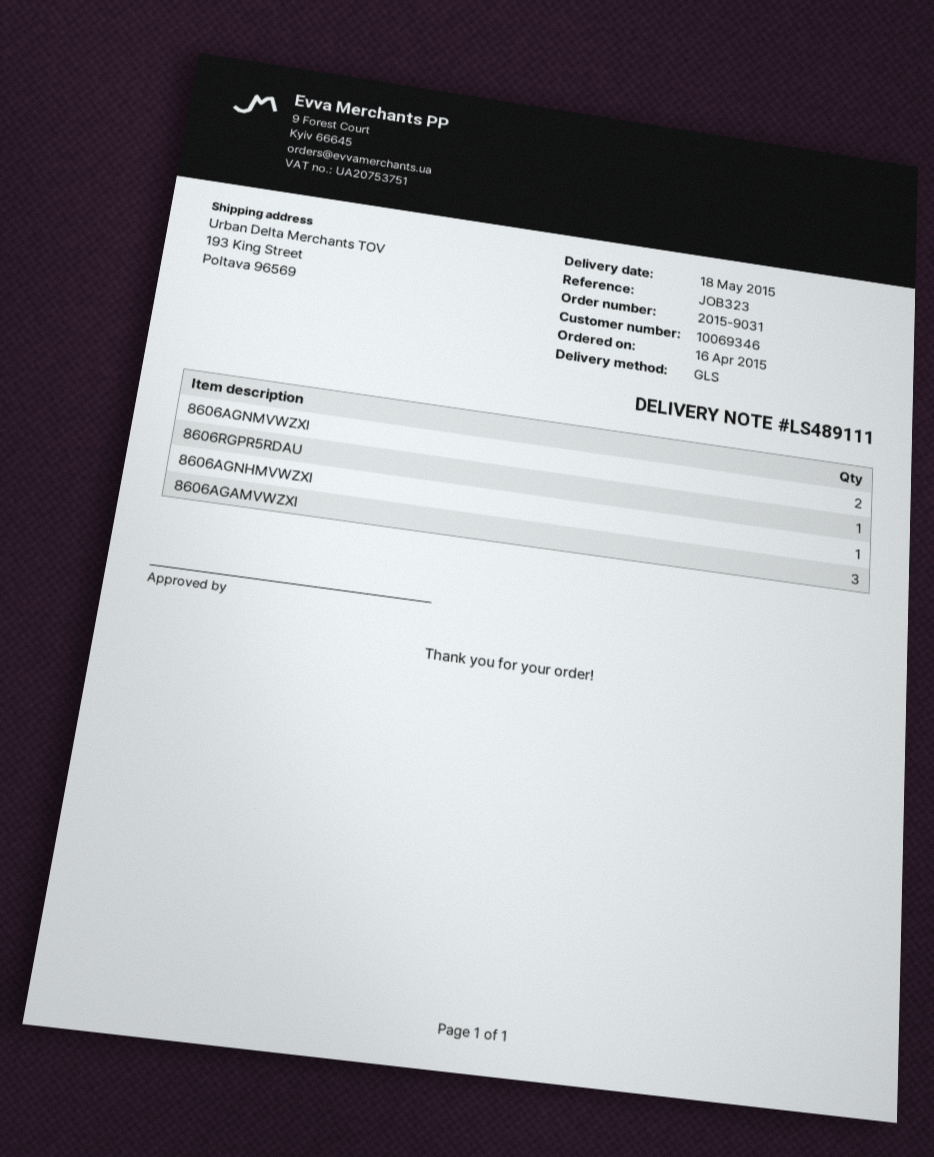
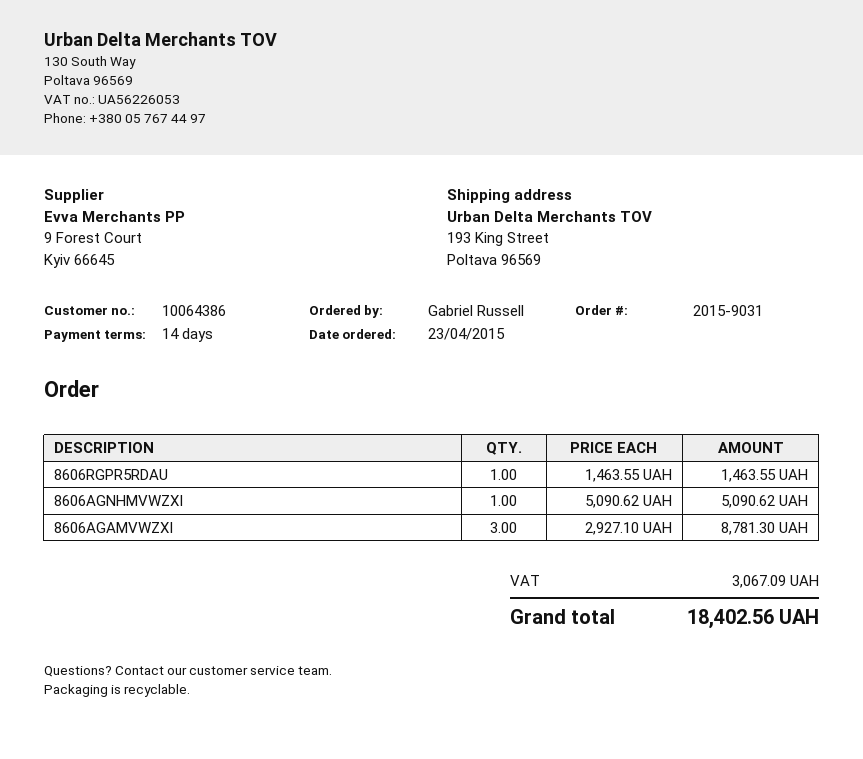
order date: 2015-04-16 -> 2015-04-23
customer number: 10069346 -> 10064386
8606AGNMVWZXI: 2 -> none

